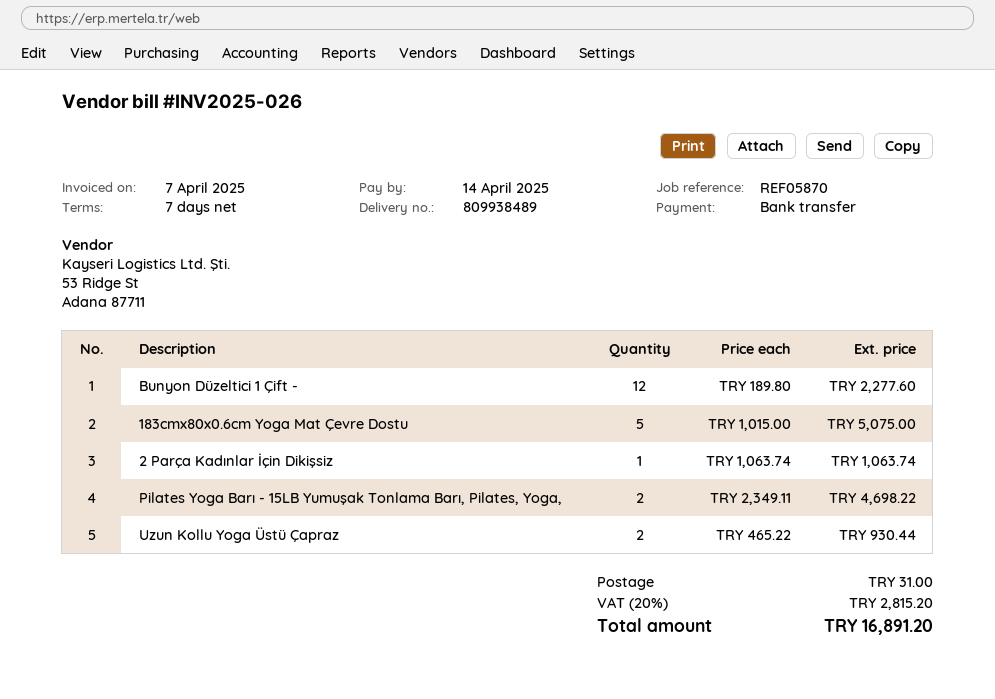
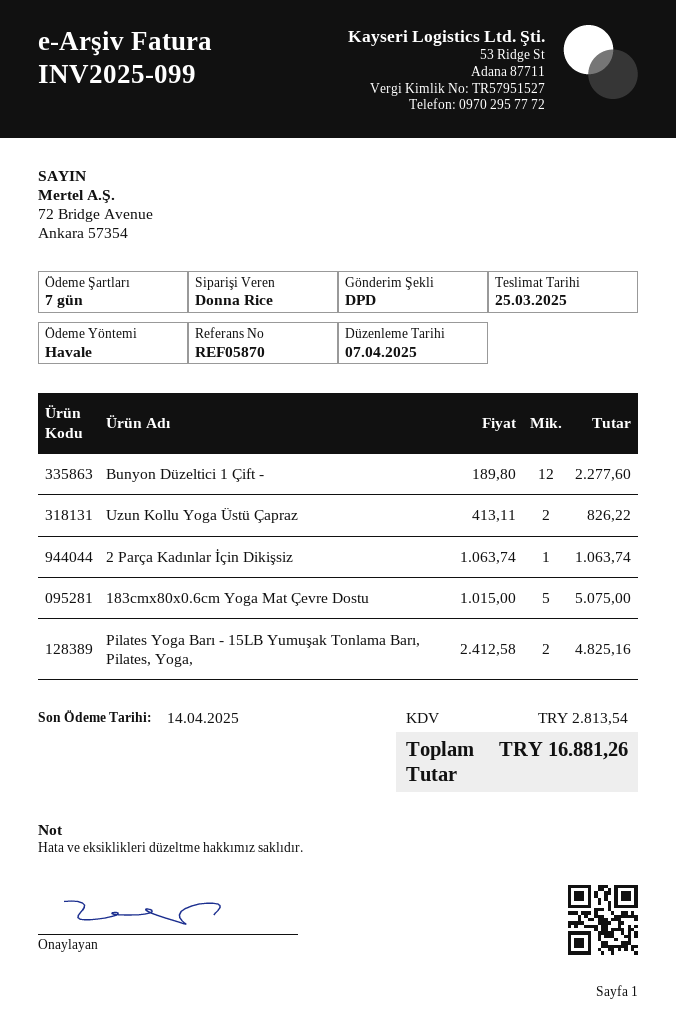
invoice number: INV2025-026 -> INV2025-099
Pilates Yoga Barı - 15LB Yumuşak Tonlama Barı, Pilates, Yoga,: 2 x 2349.11 = 4698.22 -> 2 x 2412.58 = 4825.16
Uzun Kollu Yoga Üstü Çapraz: 2 x 465.22 = 930.44 -> 2 x 413.11 = 826.22
shipping: 31.00 -> none
tax: 2815.20 -> 2813.54
total: 16891.20 -> 16881.26

